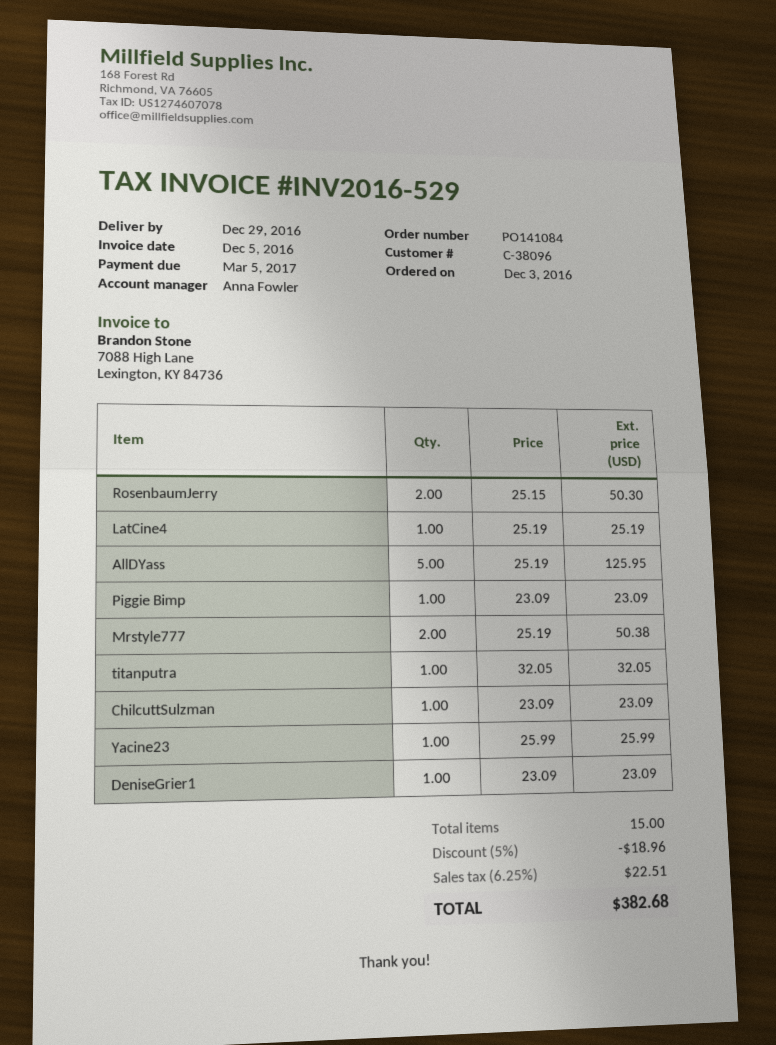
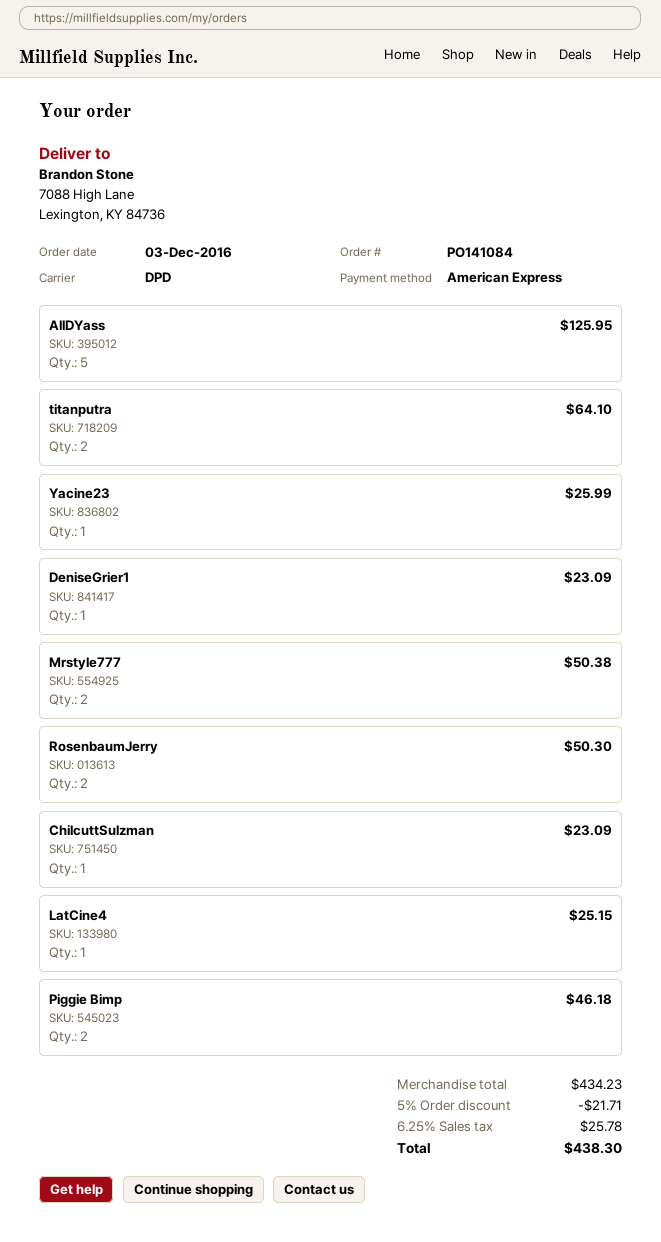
LatCine4: 1 for 25.19 -> 1 for 25.15
Piggie Bimp: 1 for 23.09 -> 2 for 46.18
titanputra: 1 for 32.05 -> 2 for 64.10
discount: 5% = 18.96 -> 5% = 21.71
tax: 6.25% = 22.51 -> 6.25% = 25.78
total: 382.68 -> 438.30

